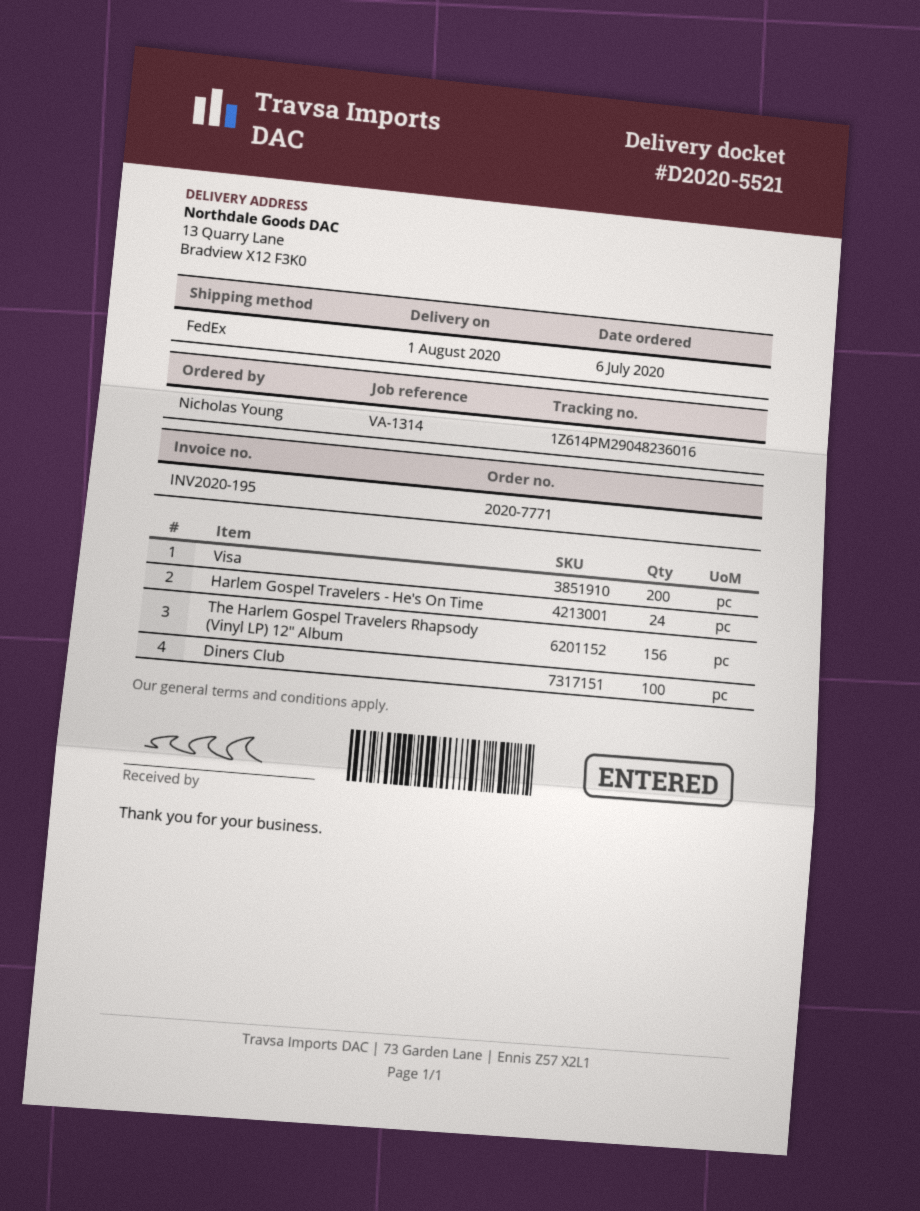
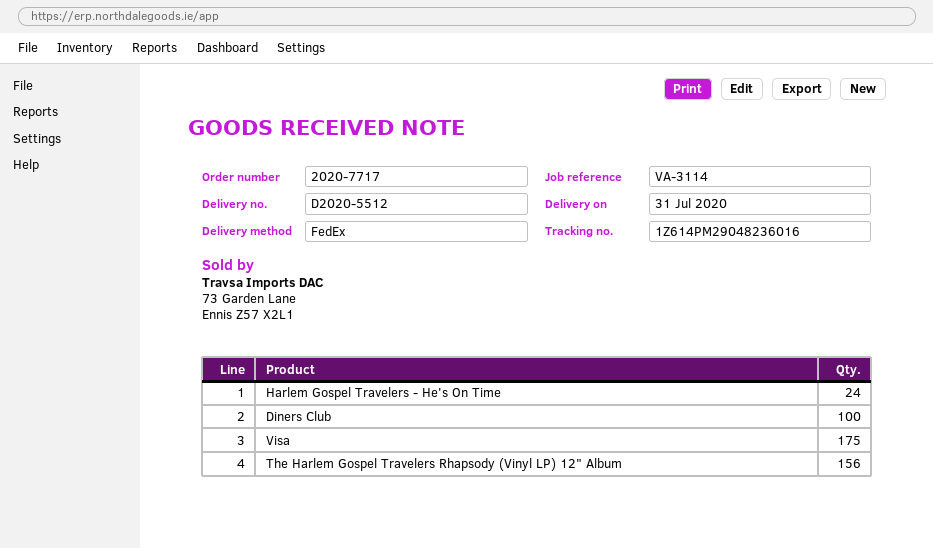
order number: 2020-7771 -> 2020-7717
delivery note number: D2020-5521 -> D2020-5512
delivery date: 2020-08-01 -> 2020-07-31
reference: VA-1314 -> VA-3114
Visa: 200 -> 175

